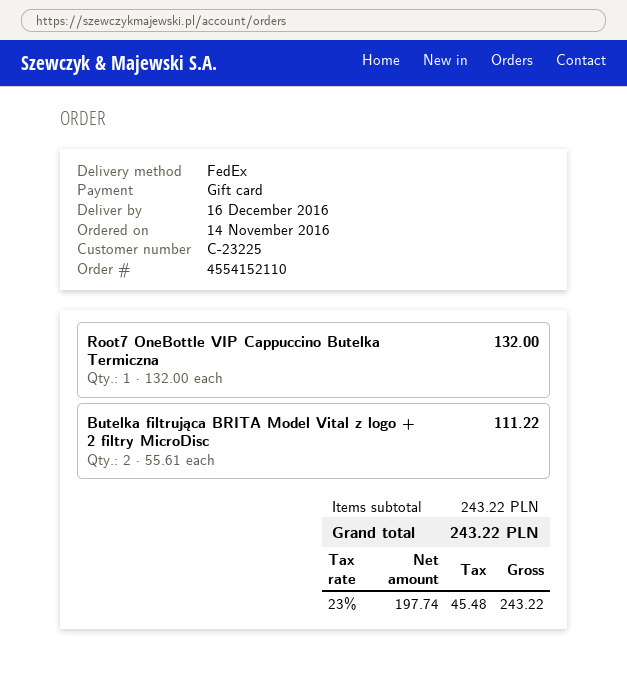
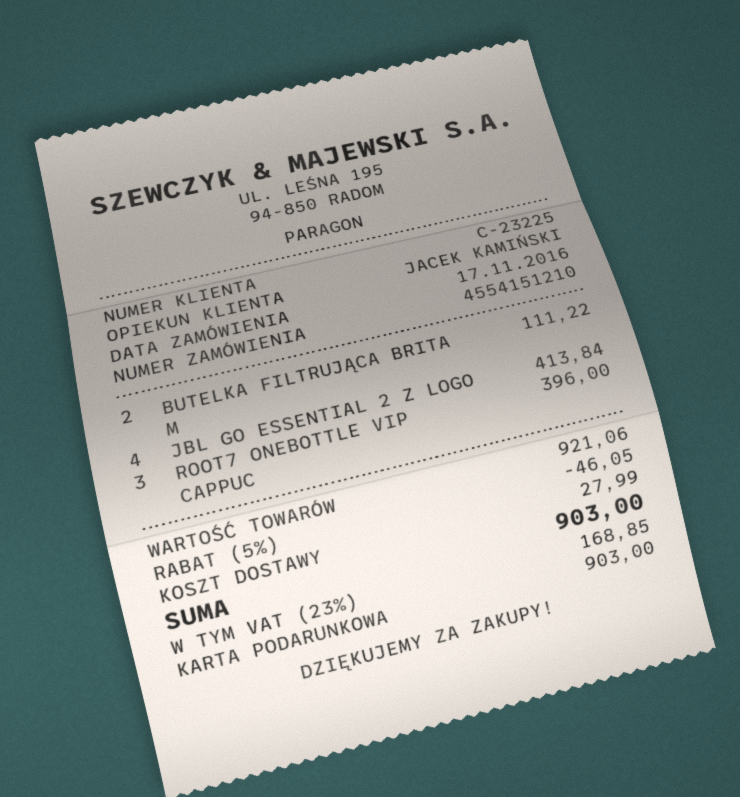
order number: 4554152110 -> 4554151210
order date: 2016-11-14 -> 2016-11-17
Root7 OneBottle VIP Cappuccino Butelka Termiczna: 1 for 132.00 -> 3 for 396.00
JBL GO ESSENTIAL 2 Z LOGO: none -> 4 for 413.84
subtotal: 243.22 -> 921.06
discount: none -> 5% = 46.05
shipping: none -> 27.99
tax: 23% = 45.48 -> 23% = 168.85
total: 243.22 -> 903.00

